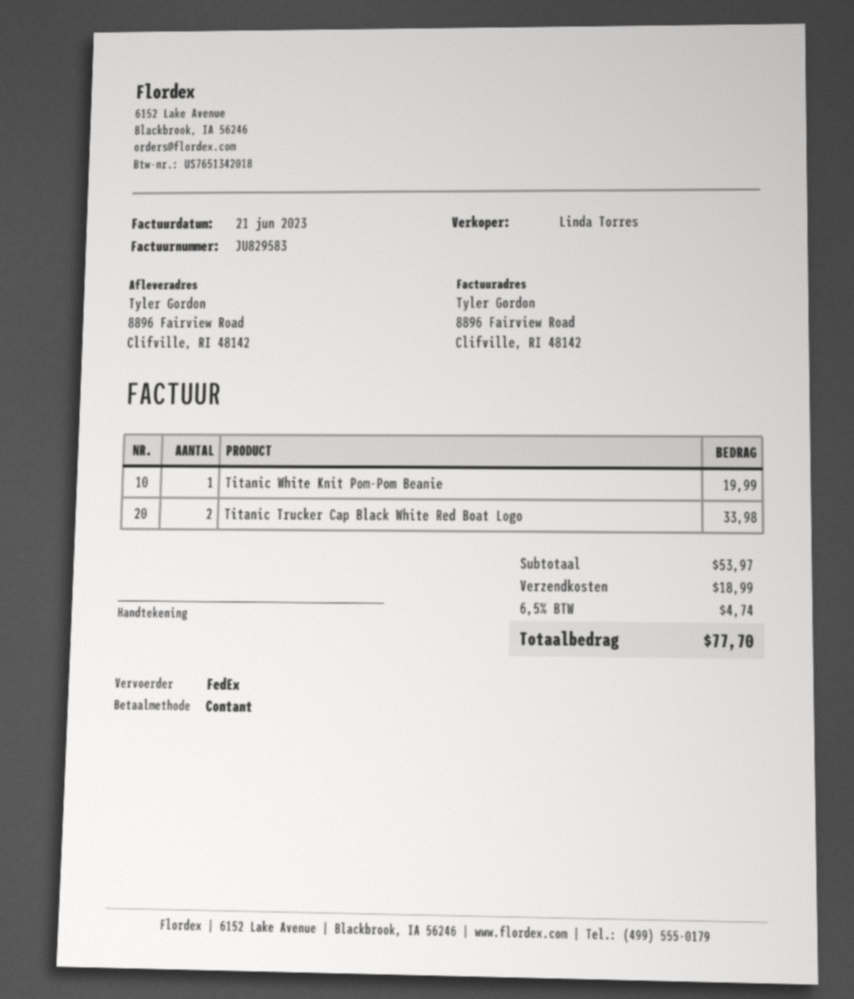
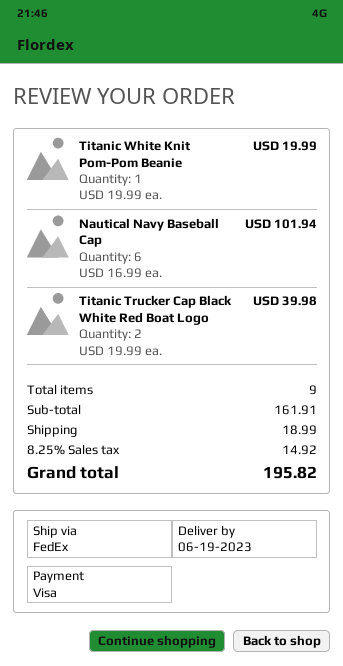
payment method: cash -> Visa
Titanic Trucker Cap Black White Red Boat Logo: 2 for 33.98 -> 2 for 39.98
Nautical Navy Baseball Cap: none -> 6 for 101.94
subtotal: 53.97 -> 161.91
tax: 6.5% = 4.74 -> 8.25% = 14.92
total: 77.70 -> 195.82

